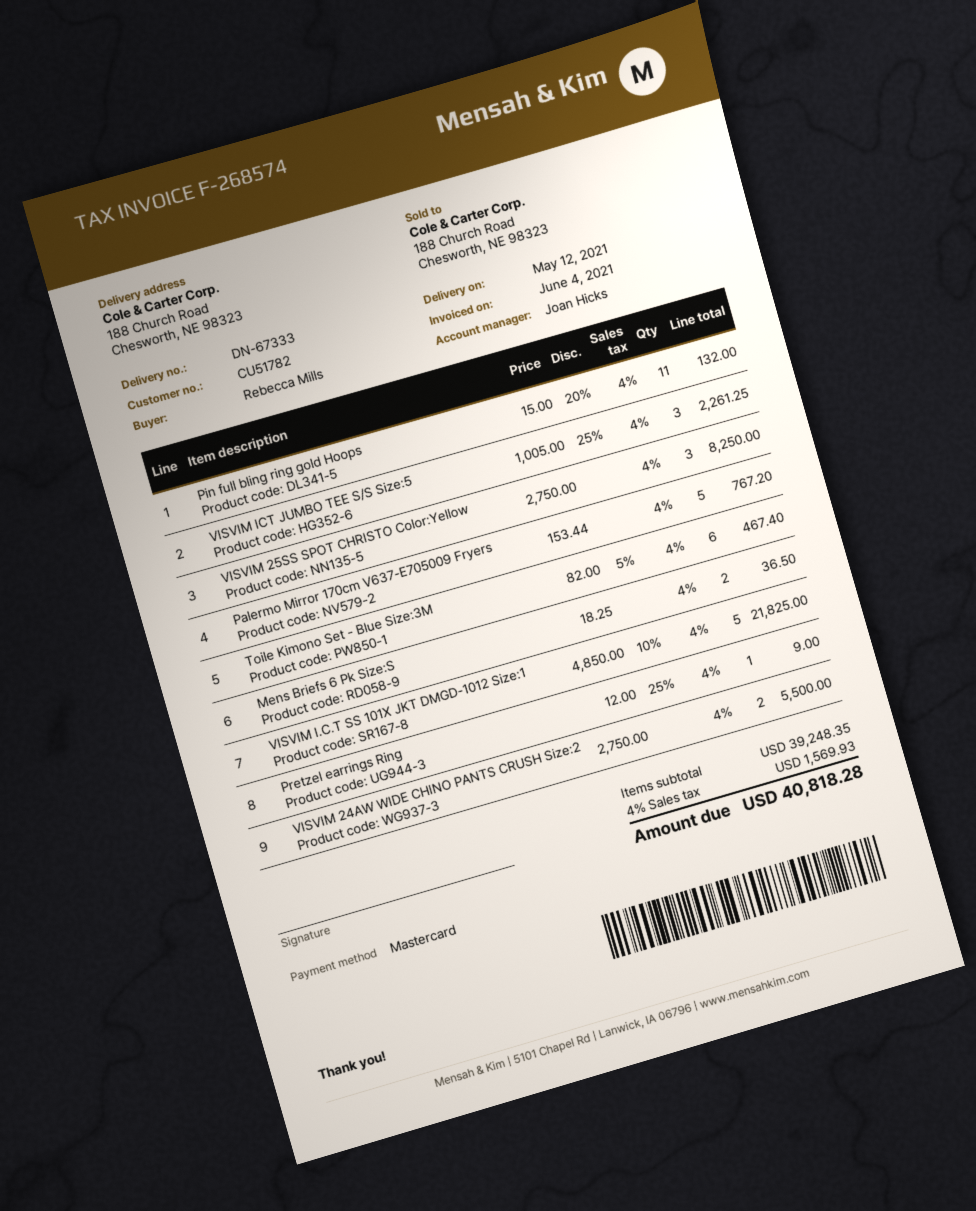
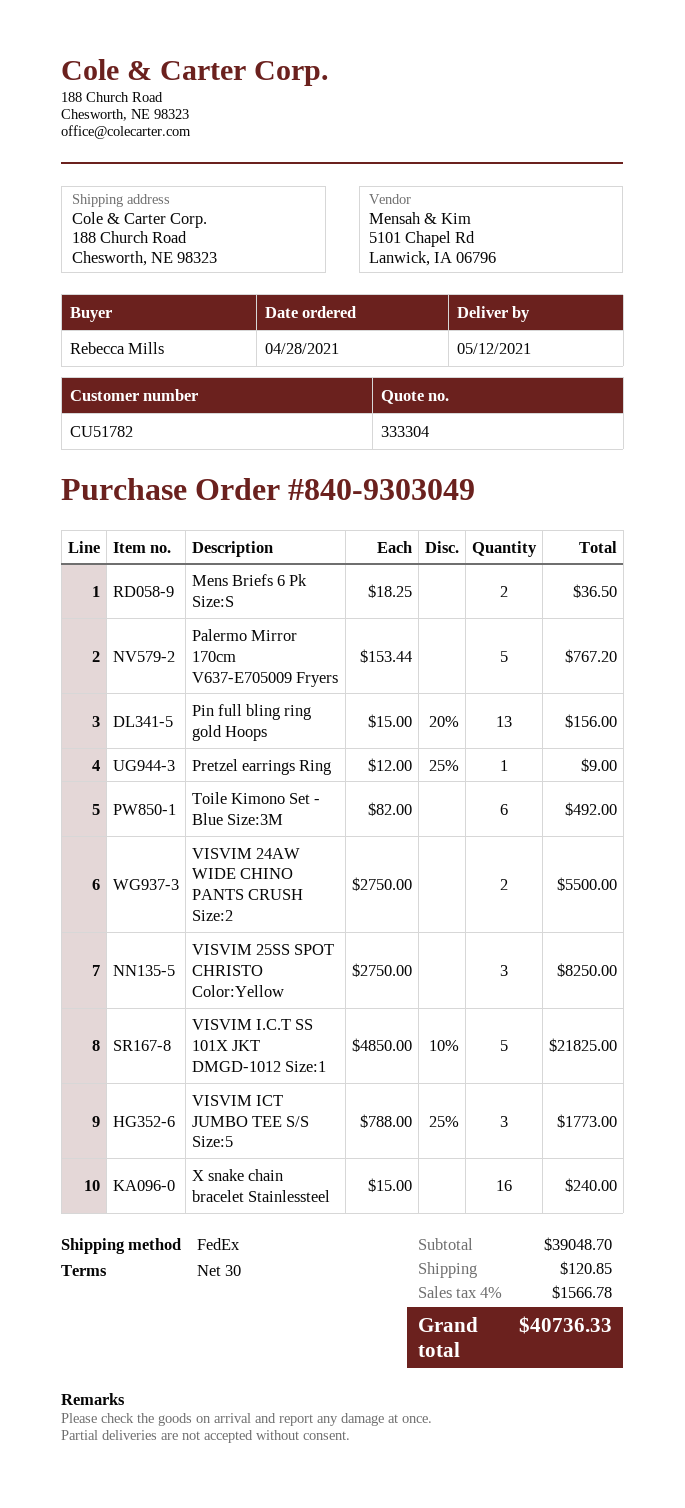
Pin full bling ring gold Hoops: 11 x 15.00 - 20% = 132.00 -> 13 x 15.00 - 20% = 156.00
VISVIM ICT JUMBO TEE S/S Size:5: 3 x 1005.00 - 25% = 2261.25 -> 3 x 788.00 - 25% = 1773.00
Toile Kimono Set - Blue Size:3M: 6 x 82.00 - 5% = 467.40 -> 6 x 82.00 = 492.00
X snake chain bracelet Stainlessteel: none -> 16 x 15.00 = 240.00
subtotal: 39248.35 -> 39048.70
shipping: none -> 120.85
tax: 4% = 1569.93 -> 4% = 1566.78
total: 40818.28 -> 40736.33

